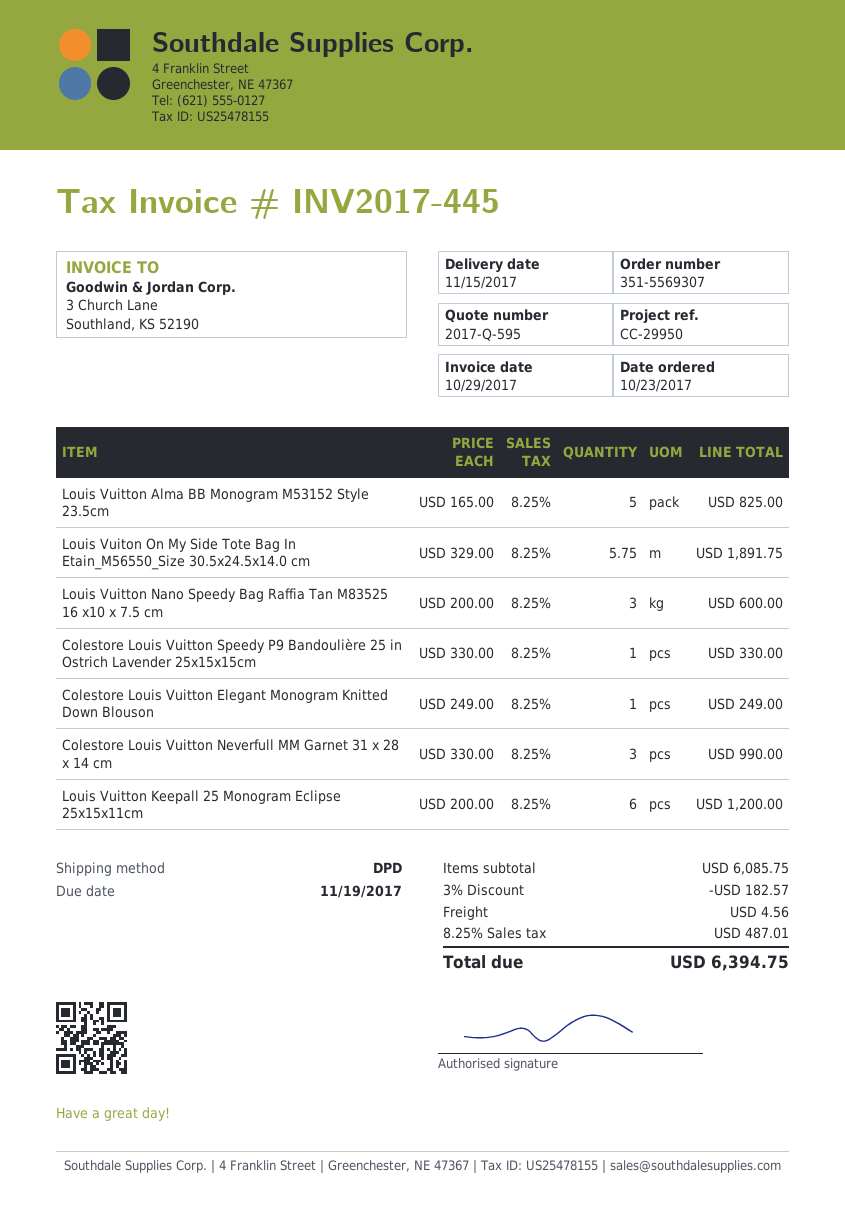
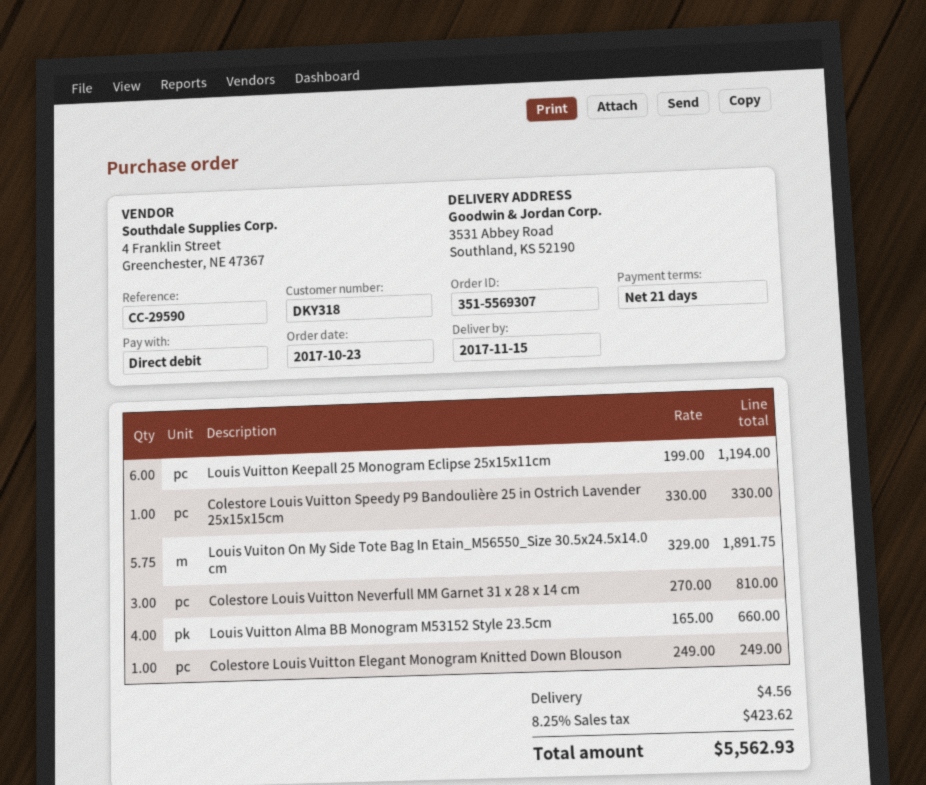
reference: CC-29950 -> CC-29590
Louis Vuitton Alma BB Monogram M53152 Style 23.5cm: 5 x 165.00 = 825.00 -> 4 x 165.00 = 660.00
Louis Vuitton Nano Speedy Bag Raffia Tan M83525 16 x10 x 7.5 cm: 3 x 200.00 = 600.00 -> none
Colestore Louis Vuitton Neverfull MM Garnet 31 x 28 x 14 cm: 3 x 330.00 = 990.00 -> 3 x 270.00 = 810.00
Louis Vuitton Keepall 25 Monogram Eclipse 25x15x11cm: 6 x 200.00 = 1200.00 -> 6 x 199.00 = 1194.00
discount: 3% = 182.57 -> none
tax: 8.25% = 487.01 -> 8.25% = 423.62
total: 6394.75 -> 5562.93

